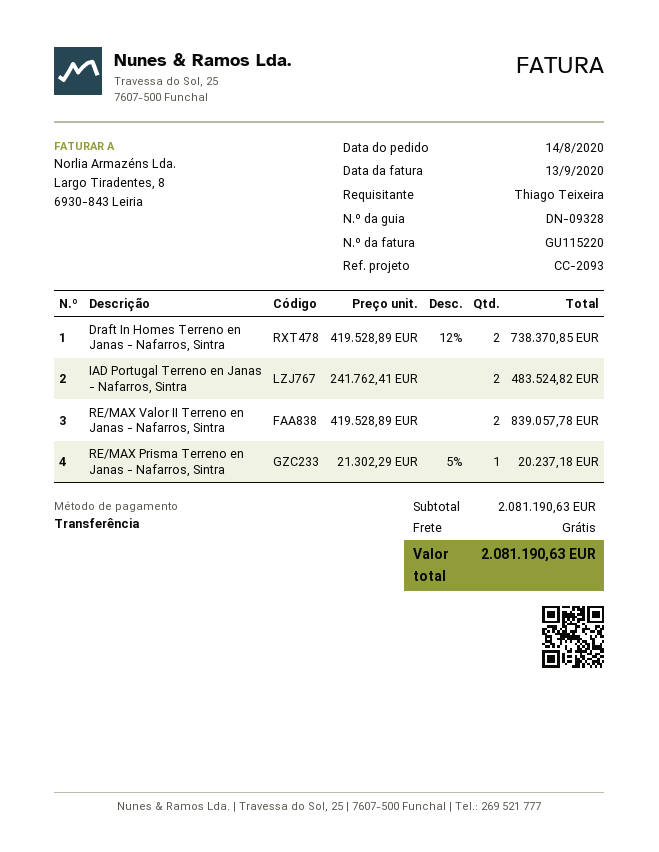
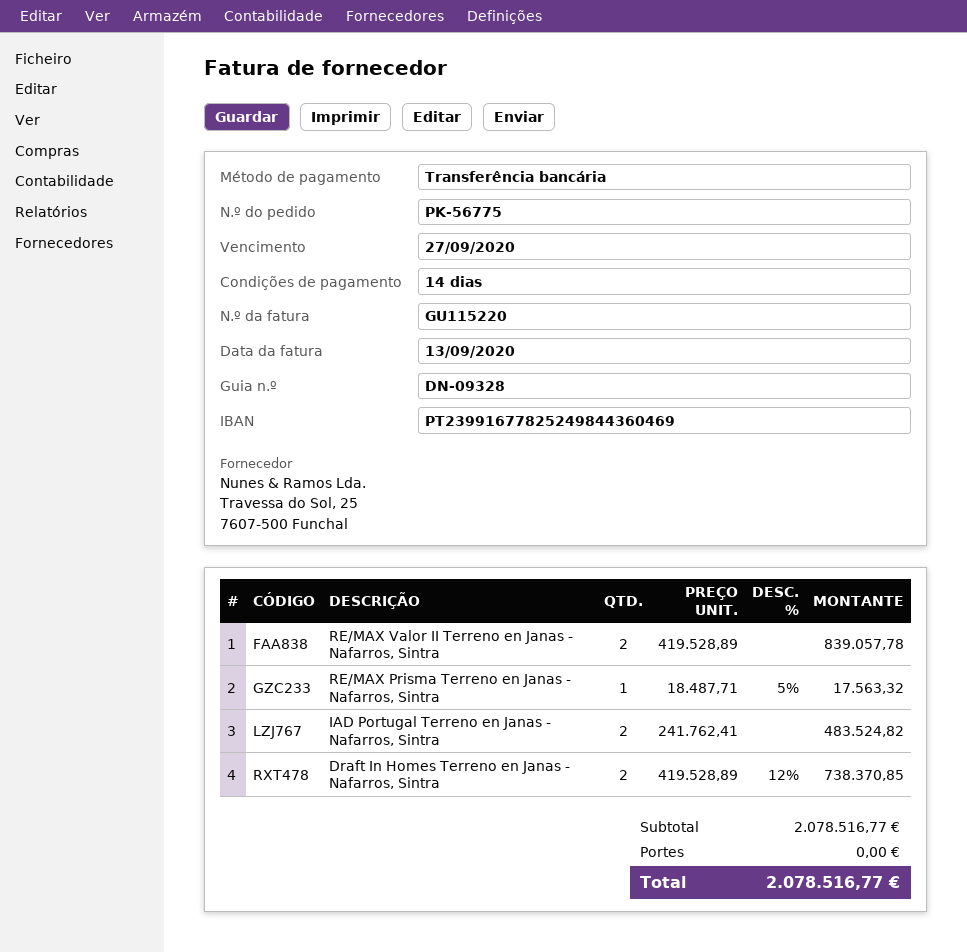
RE/MAX Prisma Terreno en Janas - Nafarros, Sintra: 1 x 21302.29 - 5% = 20237.18 -> 1 x 18487.71 - 5% = 17563.32
subtotal: 2081190.63 -> 2078516.77
total: 2081190.63 -> 2078516.77

